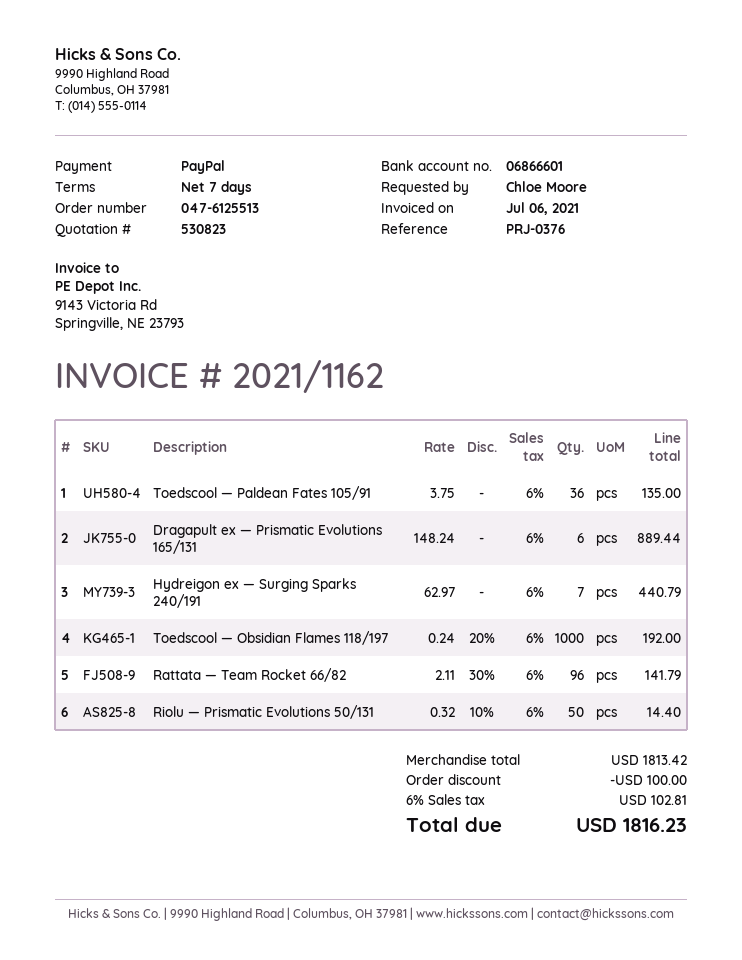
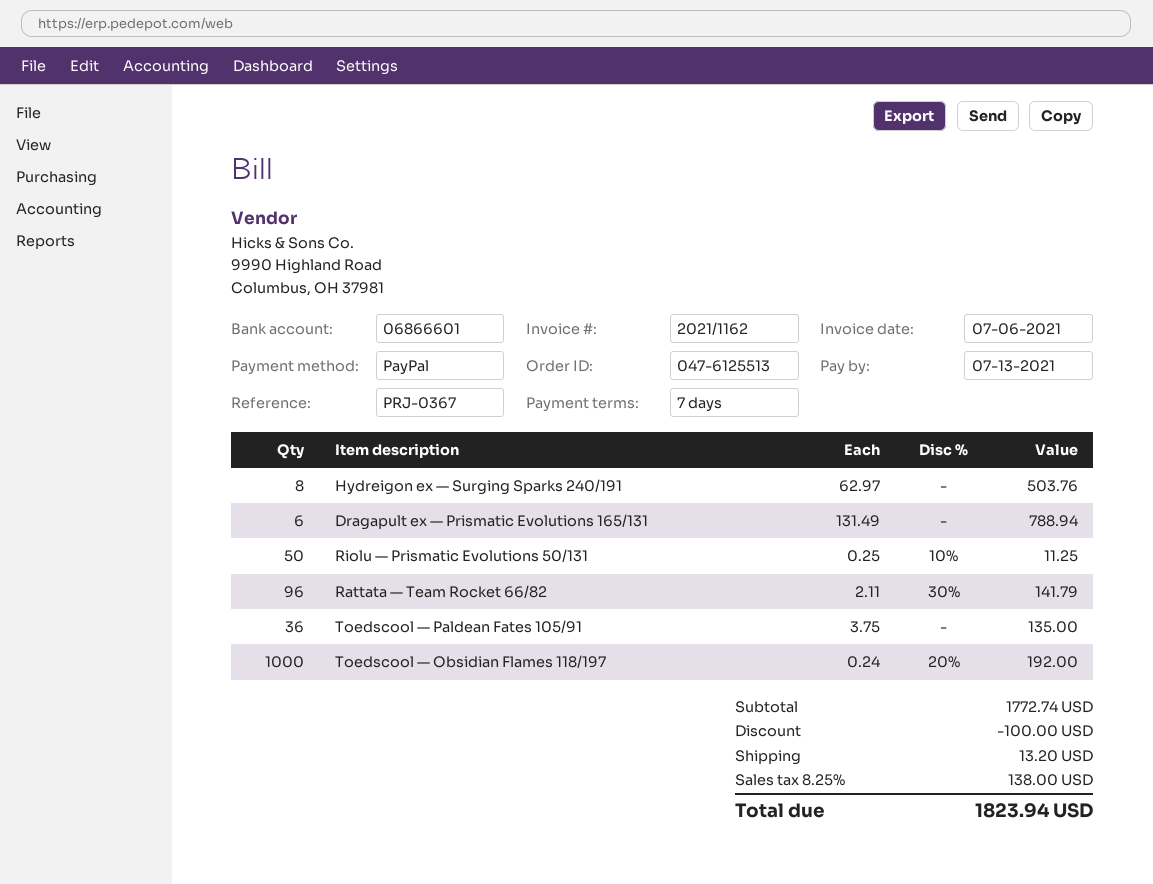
reference: PRJ-0376 -> PRJ-0367
Dragapult ex — Prismatic Evolutions 165/131: 6 x 148.24 = 889.44 -> 6 x 131.49 = 788.94
Hydreigon ex — Surging Sparks 240/191: 7 x 62.97 = 440.79 -> 8 x 62.97 = 503.76
Riolu — Prismatic Evolutions 50/131: 50 x 0.32 - 10% = 14.40 -> 50 x 0.25 - 10% = 11.25
subtotal: 1813.42 -> 1772.74
shipping: none -> 13.20
tax: 6% = 102.81 -> 8.25% = 138.00
total: 1816.23 -> 1823.94

